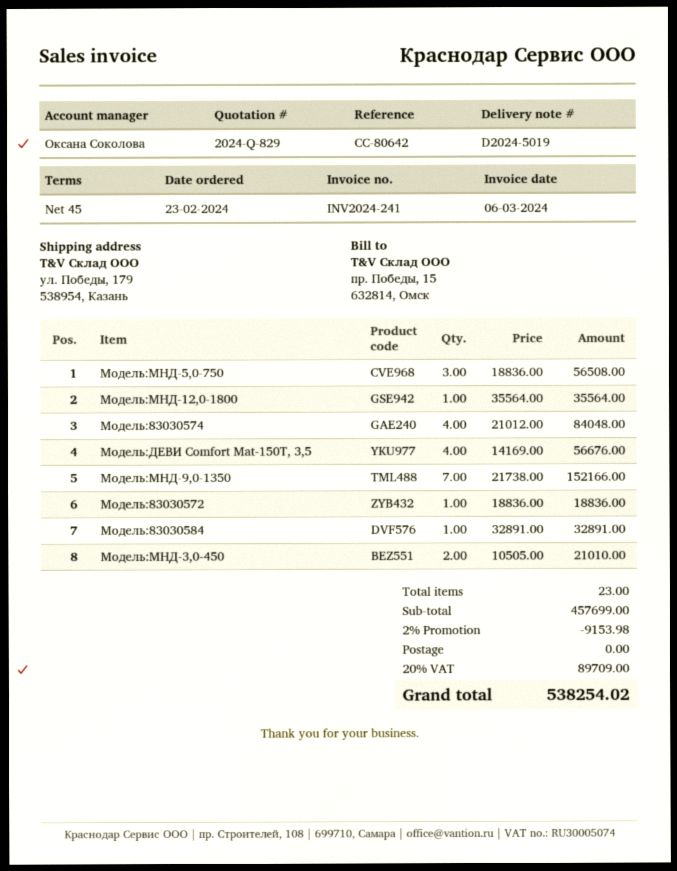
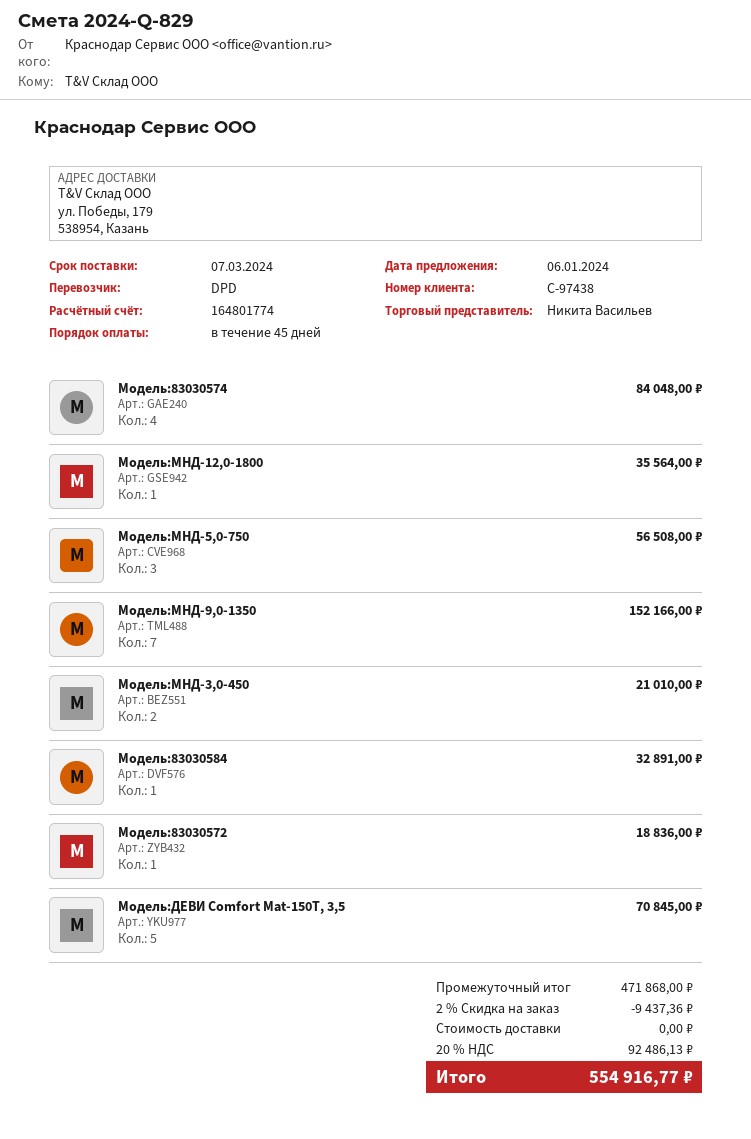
sales rep: Оксана Соколова -> Никита Васильев
Модель:ДЕВИ Comfort Mat-150T, 3,5: 4 for 56676.00 -> 5 for 70845.00
subtotal: 457699.00 -> 471868.00
discount: 2% = 9153.98 -> 2% = 9437.36
tax: 20% = 89709.00 -> 20% = 92486.13
total: 538254.02 -> 554916.77

